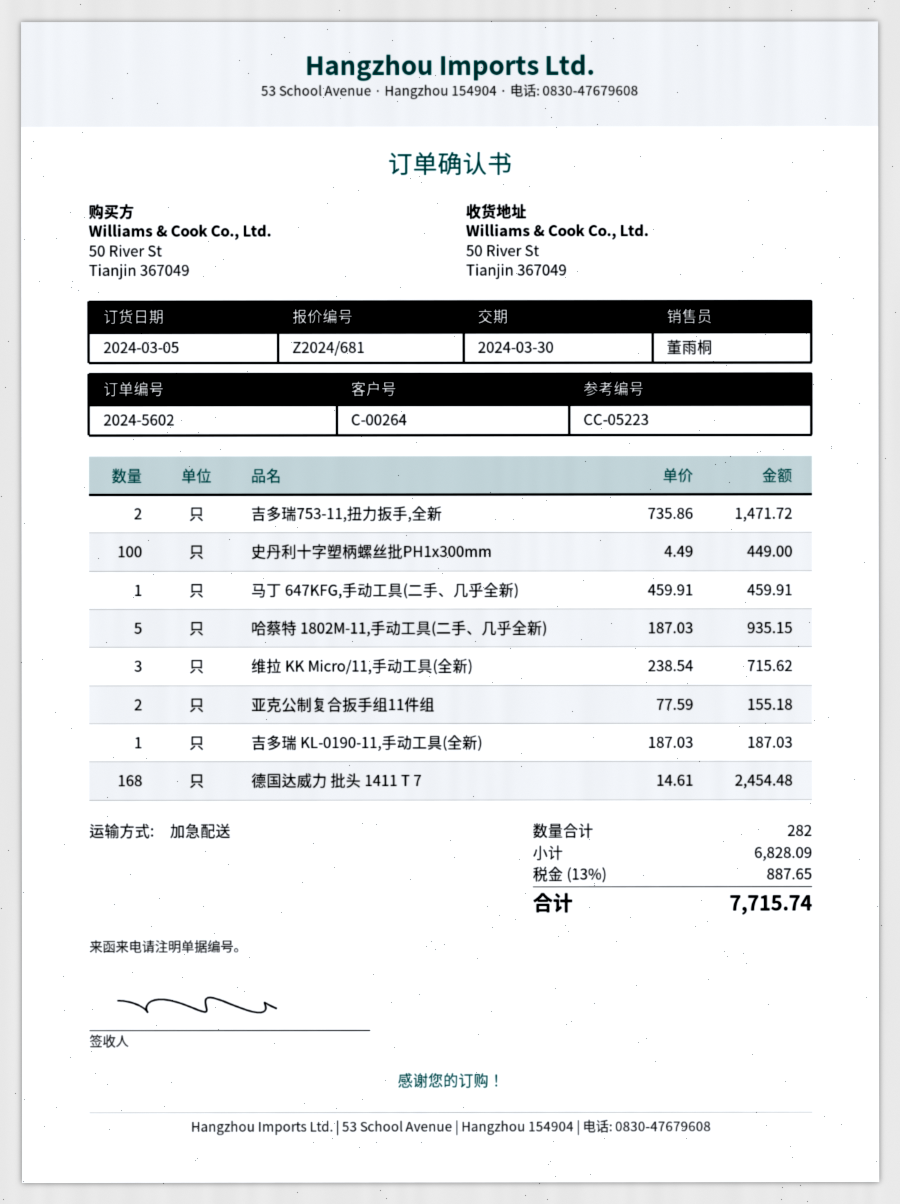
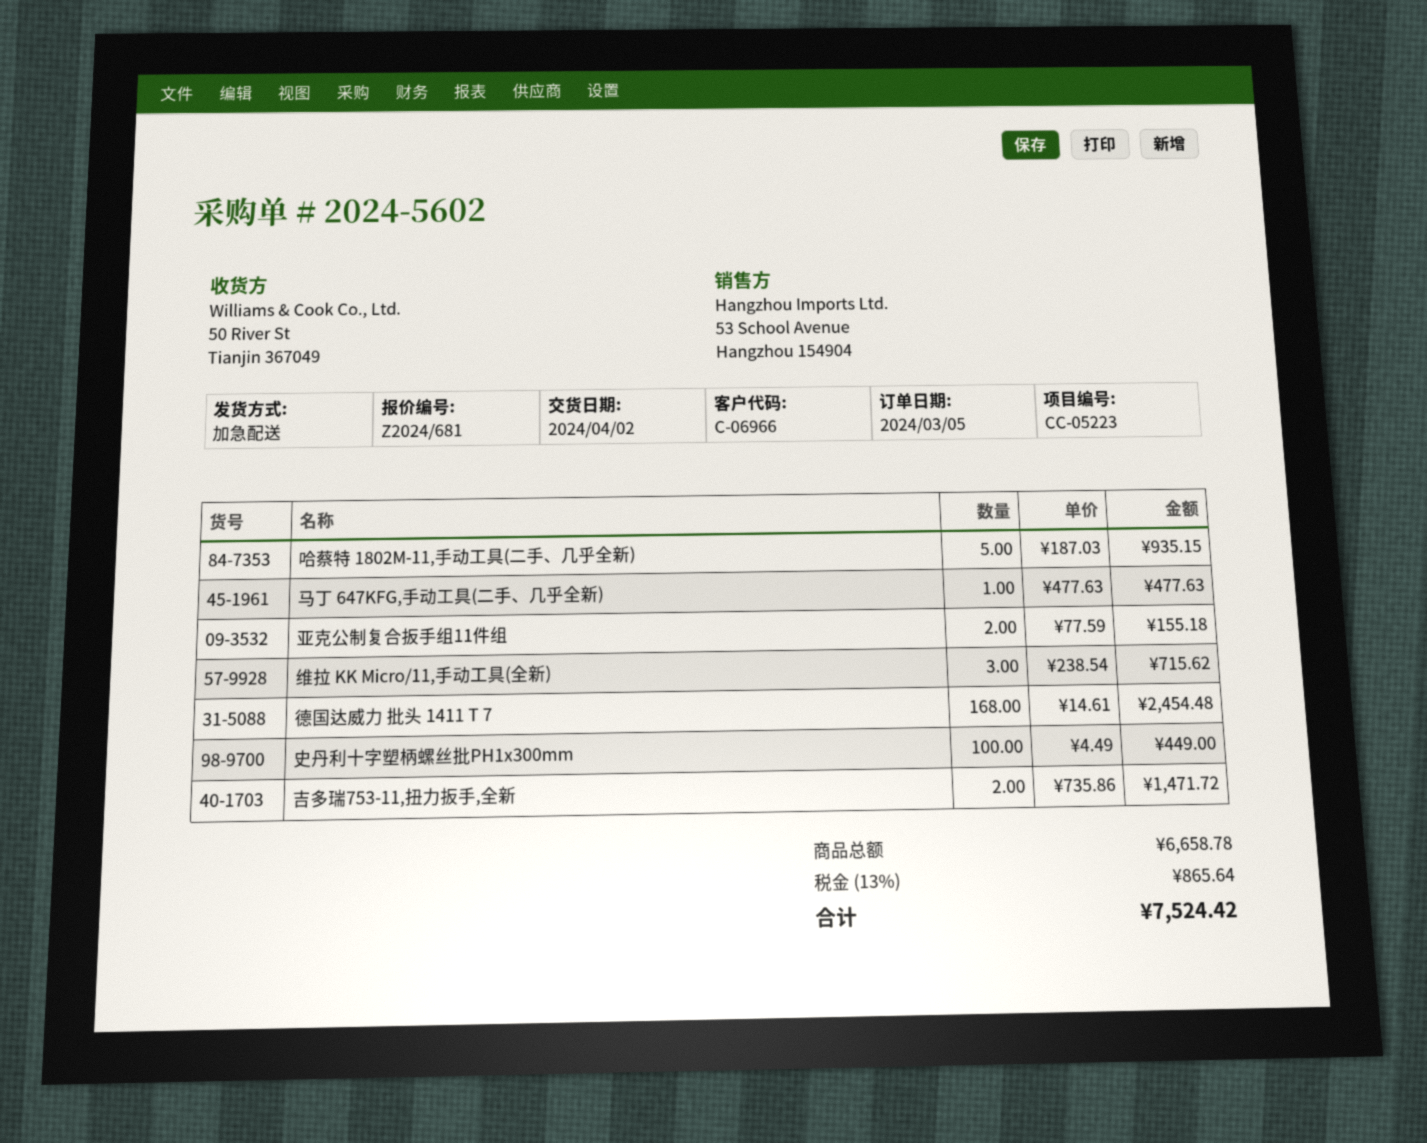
delivery date: 2024-03-30 -> 2024-04-02
customer number: C-00264 -> C-06966
马丁 647KFG,手动工具(二手、几乎全新): 1 x 459.91 = 459.91 -> 1 x 477.63 = 477.63
吉多瑞 KL-0190-11,手动工具(全新): 1 x 187.03 = 187.03 -> none
subtotal: 6828.09 -> 6658.78
tax: 13% = 887.65 -> 13% = 865.64
total: 7715.74 -> 7524.42

